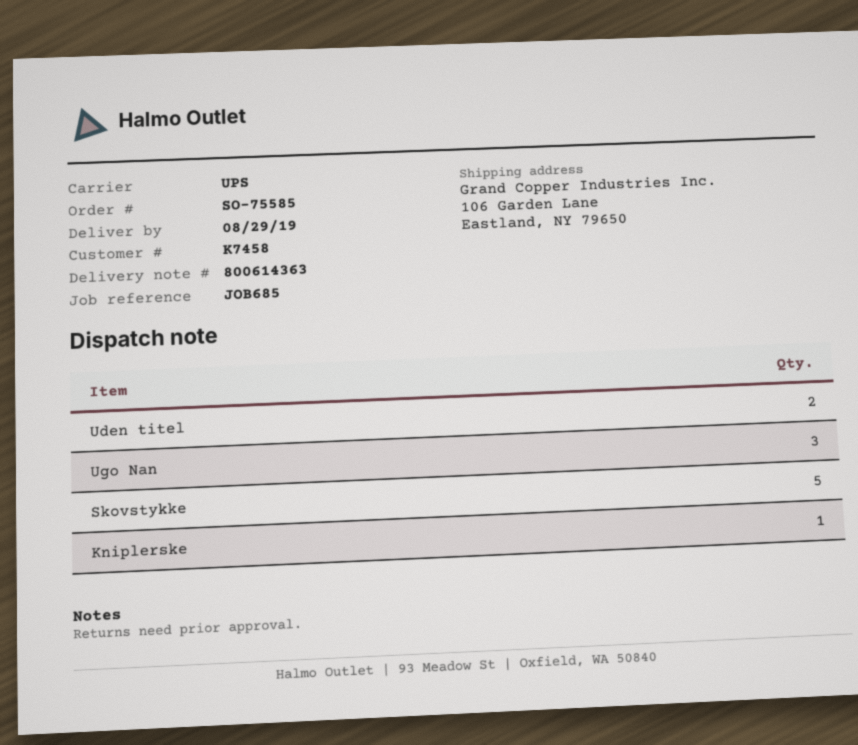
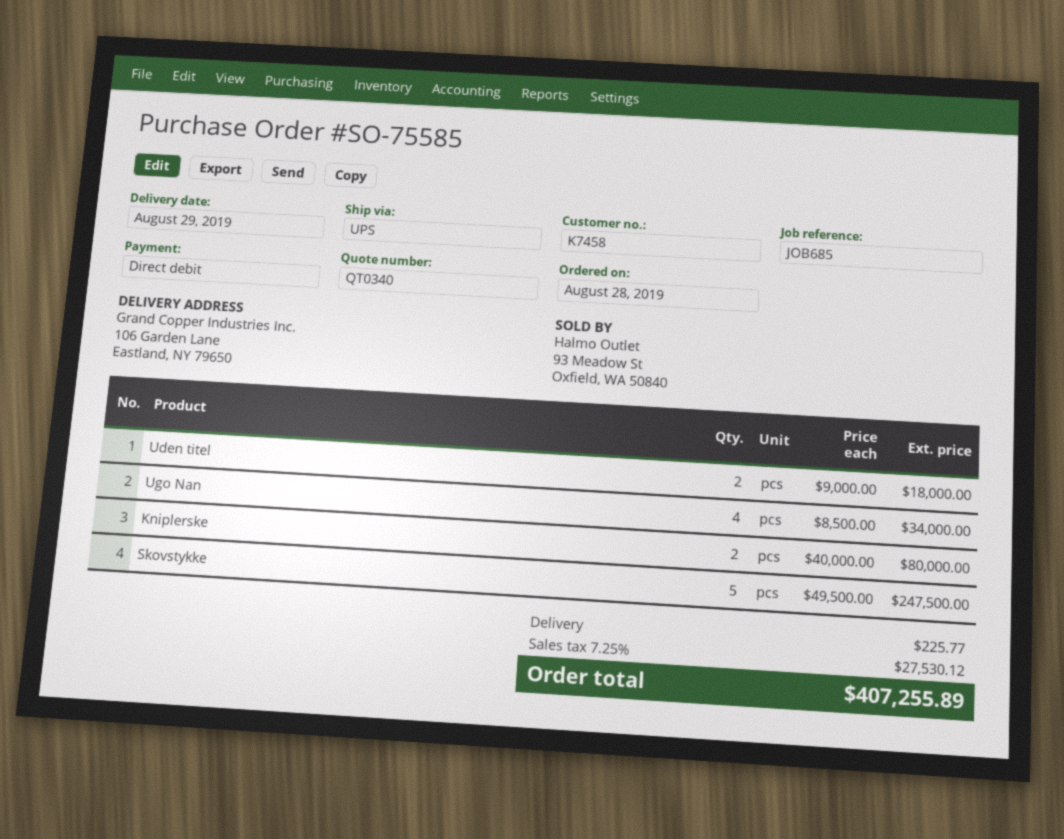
Ugo Nan: 3 -> 4
Kniplerske: 1 -> 2

